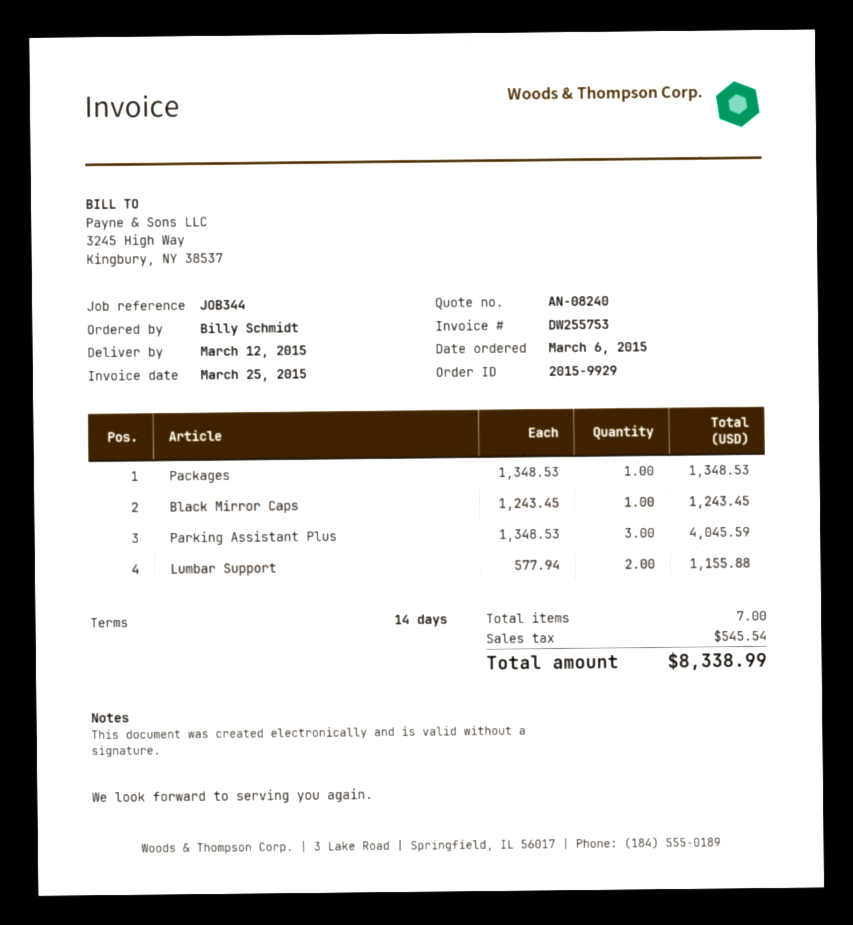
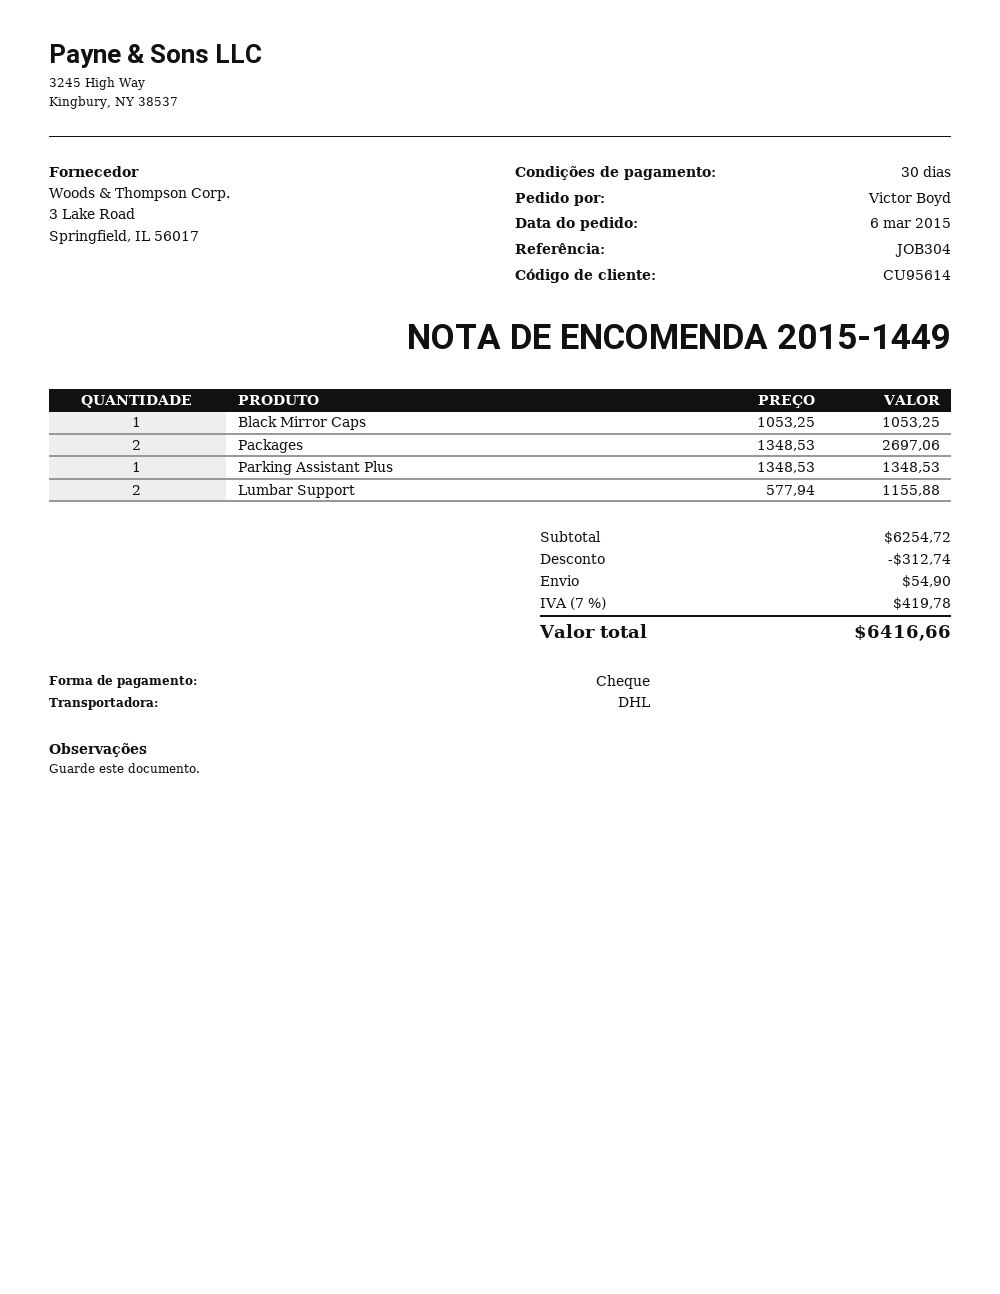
order number: 2015-9929 -> 2015-1449
payment terms: 14 days -> 30 days
reference: JOB344 -> JOB304
ordered by: Billy Schmidt -> Victor Boyd
Packages: 1 x 1348.53 = 1348.53 -> 2 x 1348.53 = 2697.06
Black Mirror Caps: 1 x 1243.45 = 1243.45 -> 1 x 1053.25 = 1053.25
Parking Assistant Plus: 3 x 1348.53 = 4045.59 -> 1 x 1348.53 = 1348.53
discount: none -> 312.74
shipping: none -> 54.90
tax: 545.54 -> 419.78
total: 8338.99 -> 6416.66

